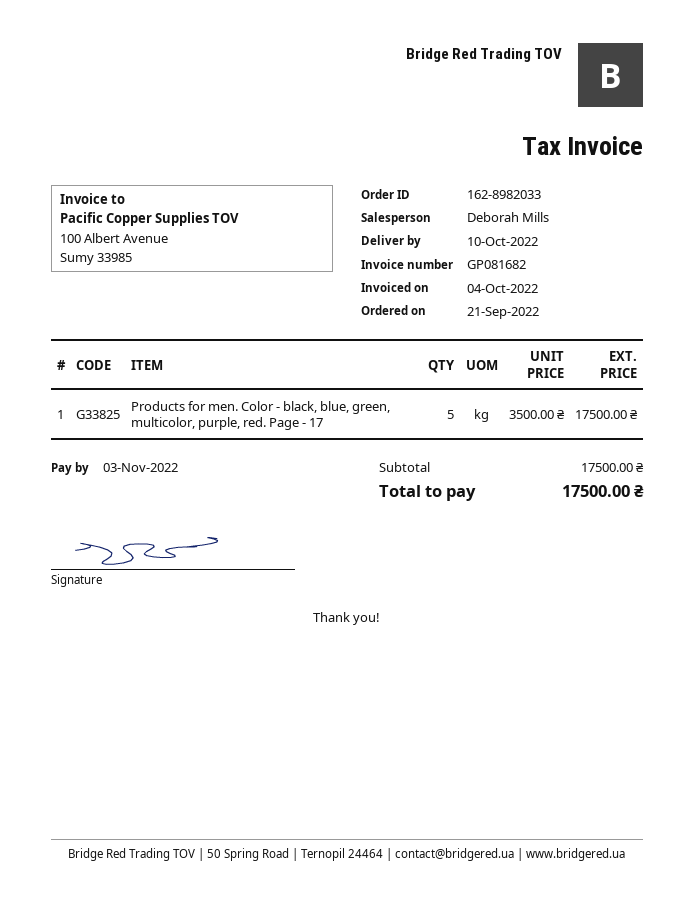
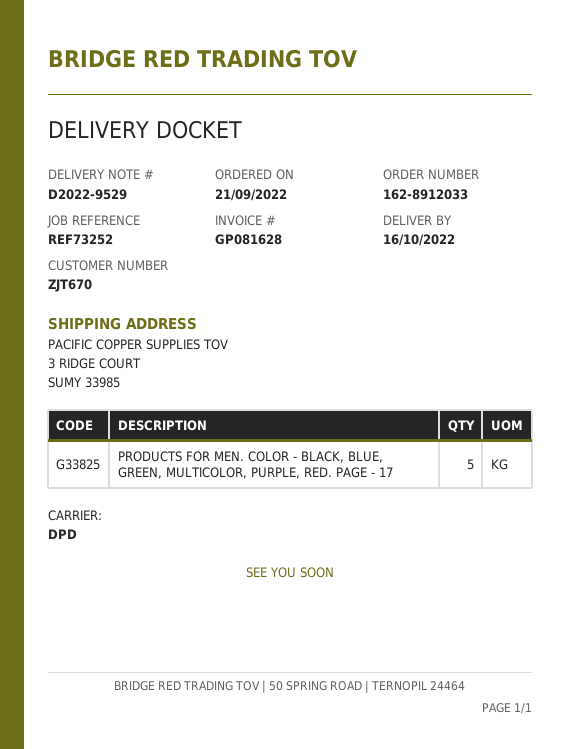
order number: 162-8982033 -> 162-8912033
delivery date: 2022-10-10 -> 2022-10-16
invoice number: GP081682 -> GP081628

